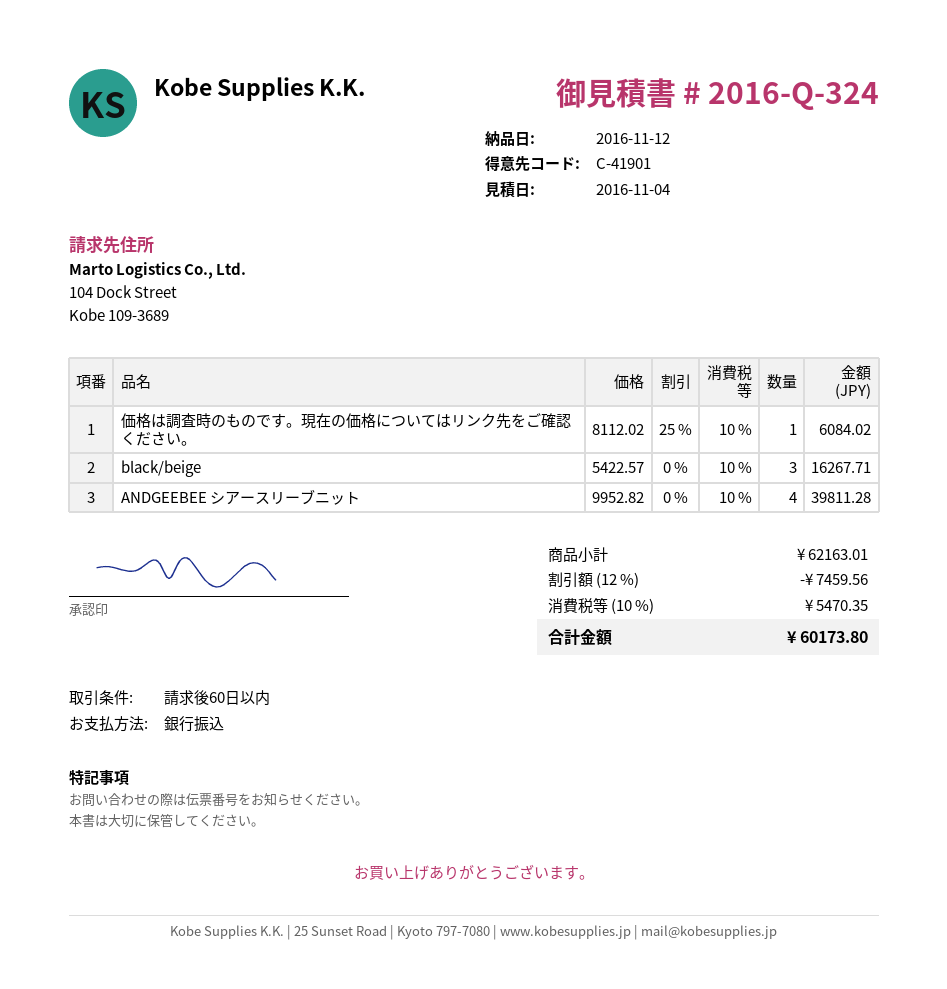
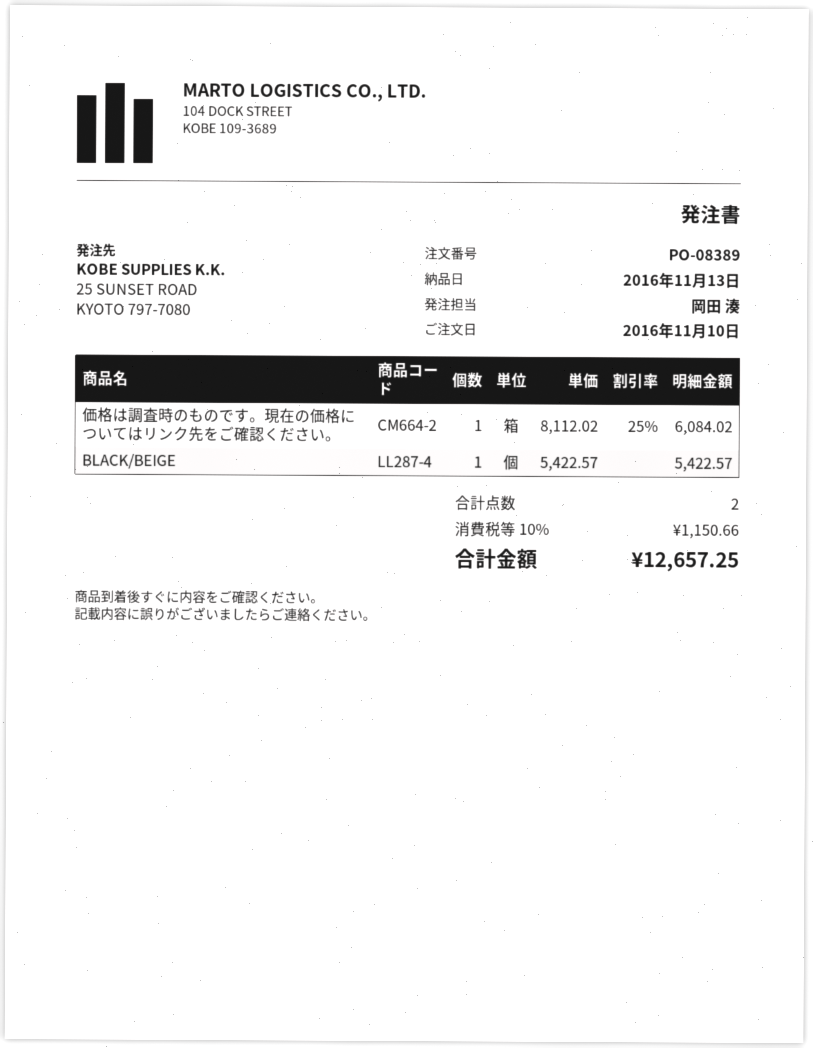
delivery date: 2016-11-12 -> 2016-11-13
black/beige: 3 x 5422.57 = 16267.71 -> 1 x 5422.57 = 5422.57
ANDGEEBEE シアースリーブニット: 4 x 9952.82 = 39811.28 -> none
discount: 12% = 7459.56 -> none
tax: 10% = 5470.35 -> 10% = 1150.66
total: 60173.80 -> 12657.25

